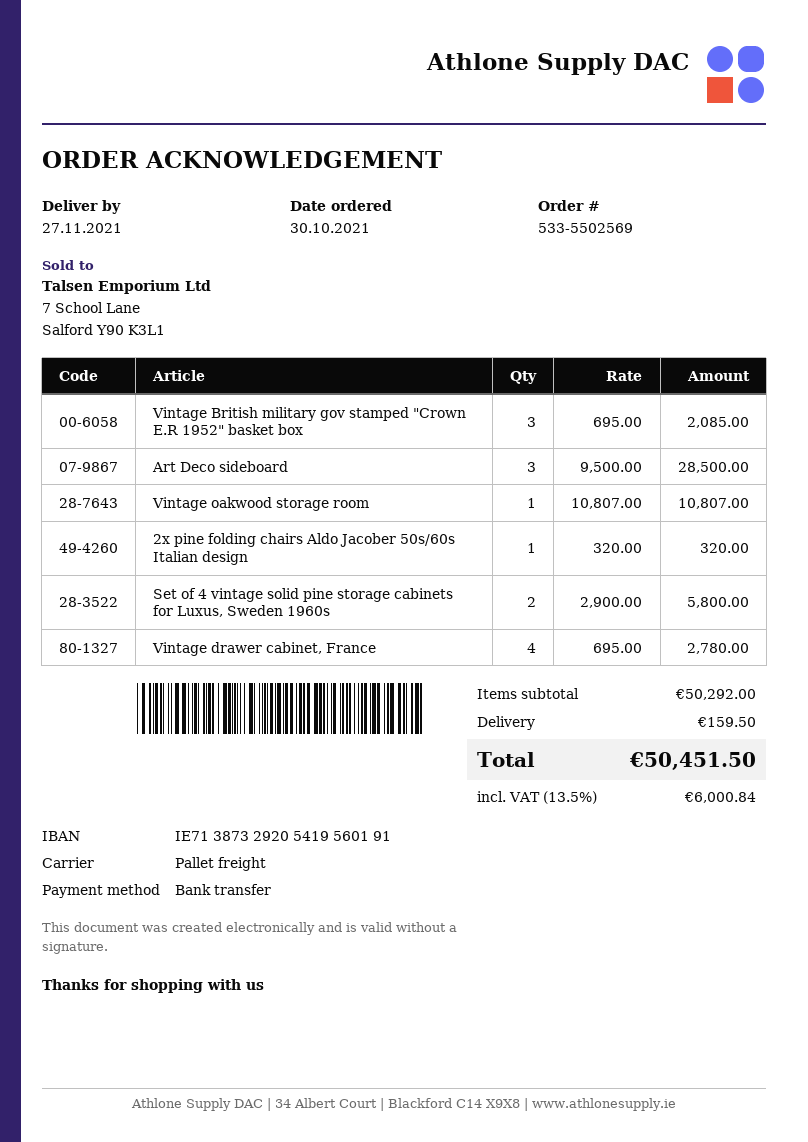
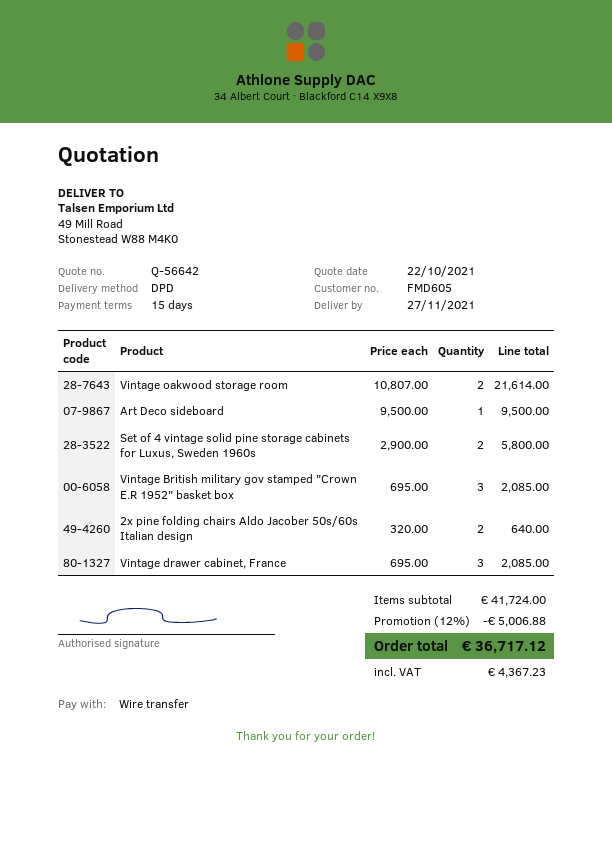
shipping method: pallet freight -> DPD
Art Deco sideboard: 3 x 9500.00 = 28500.00 -> 1 x 9500.00 = 9500.00
Vintage oakwood storage room: 1 x 10807.00 = 10807.00 -> 2 x 10807.00 = 21614.00
2x pine folding chairs Aldo Jacober 50s/60s Italian design: 1 x 320.00 = 320.00 -> 2 x 320.00 = 640.00
Vintage drawer cabinet, France: 4 x 695.00 = 2780.00 -> 3 x 695.00 = 2085.00
subtotal: 50292.00 -> 41724.00
discount: none -> 12% = 5006.88
shipping: 159.50 -> none
tax: 6000.84 -> 4367.23
total: 50451.50 -> 36717.12

